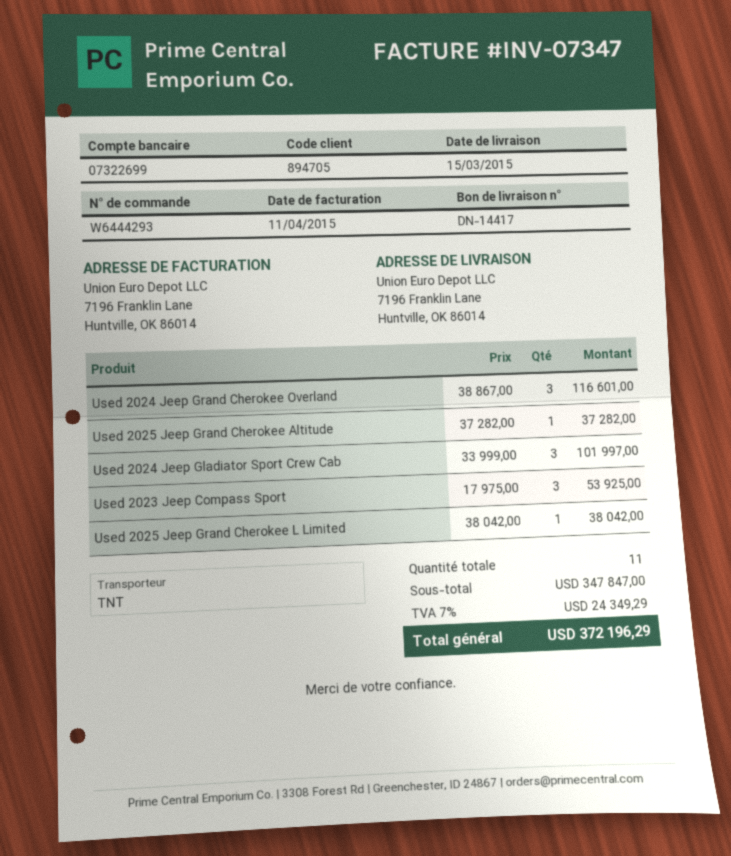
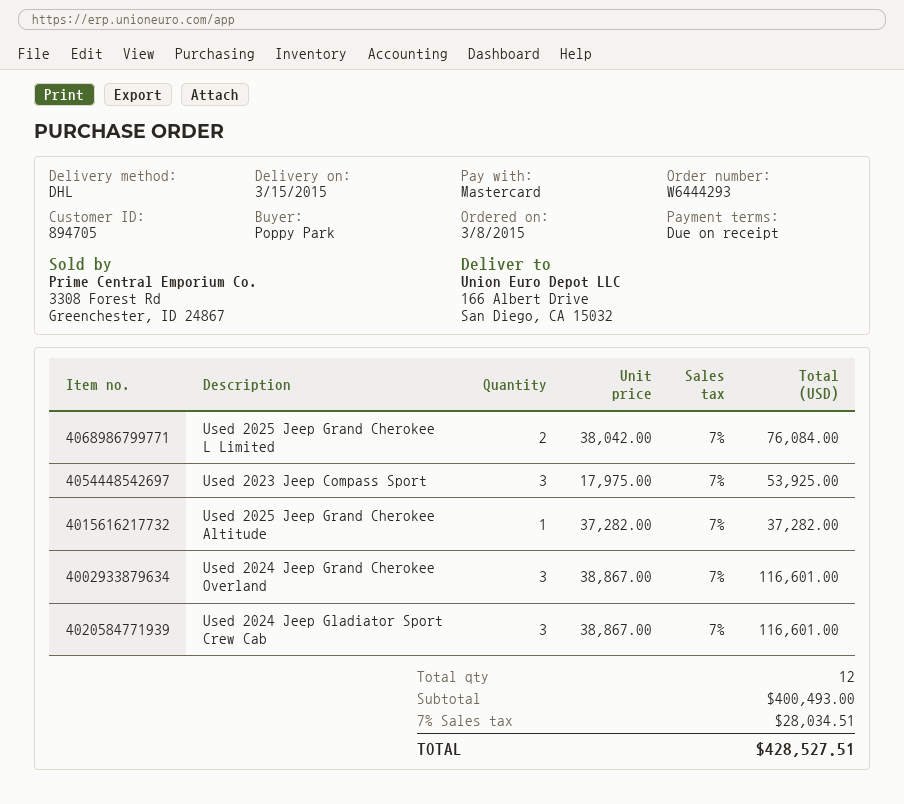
shipping method: TNT -> DHL
ship to: 7196 Franklin Lane, Huntville, OK 86014 -> 166 Albert Drive, San Diego, CA 15032
Used 2024 Jeep Gladiator Sport Crew Cab: 3 x 33999.00 = 101997.00 -> 3 x 38867.00 = 116601.00
Used 2025 Jeep Grand Cherokee L Limited: 1 x 38042.00 = 38042.00 -> 2 x 38042.00 = 76084.00
total quantity: 11 -> 12
subtotal: 347847.00 -> 400493.00
tax: 7% = 24349.29 -> 7% = 28034.51
total: 372196.29 -> 428527.51

